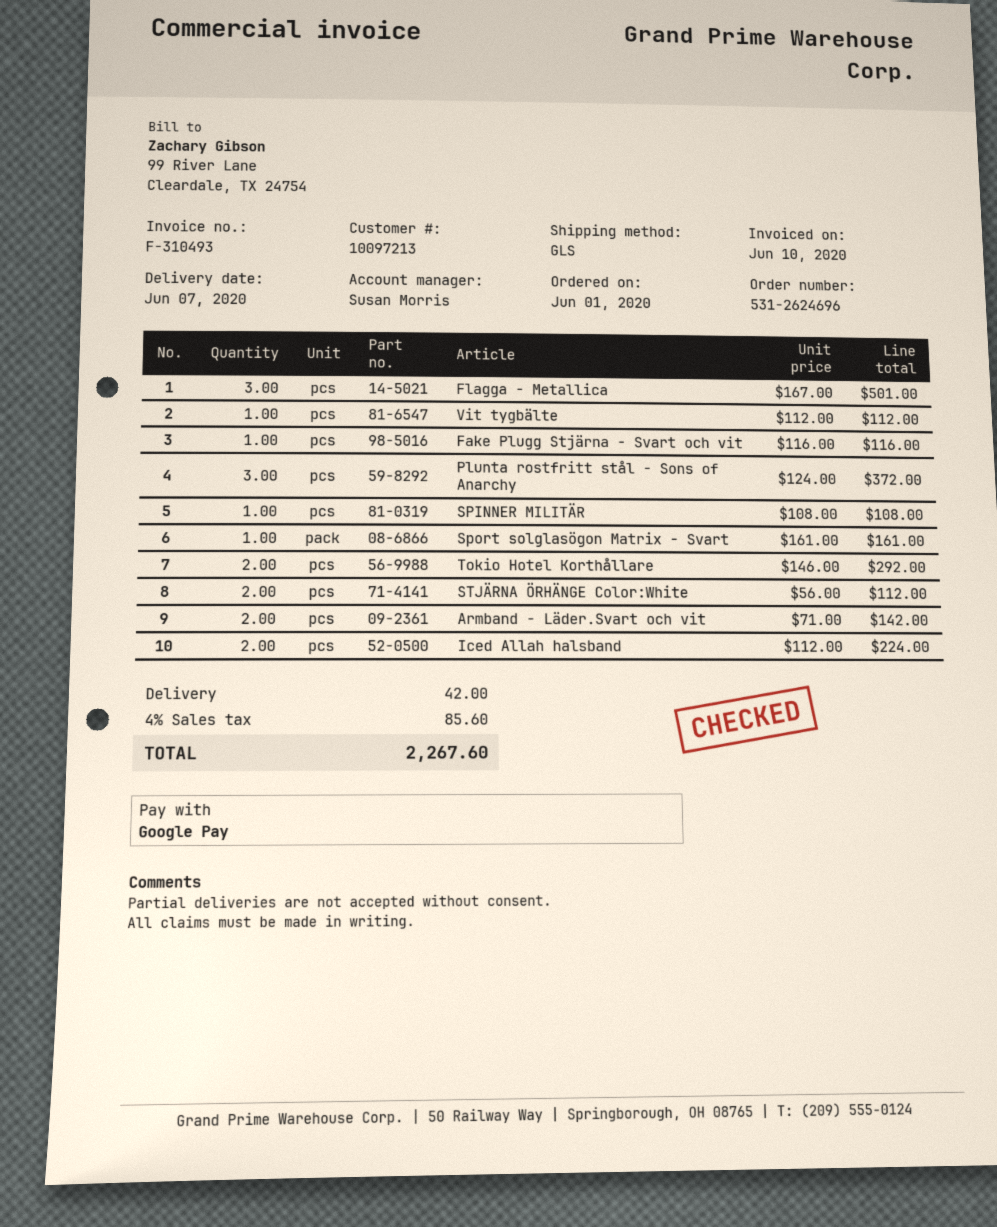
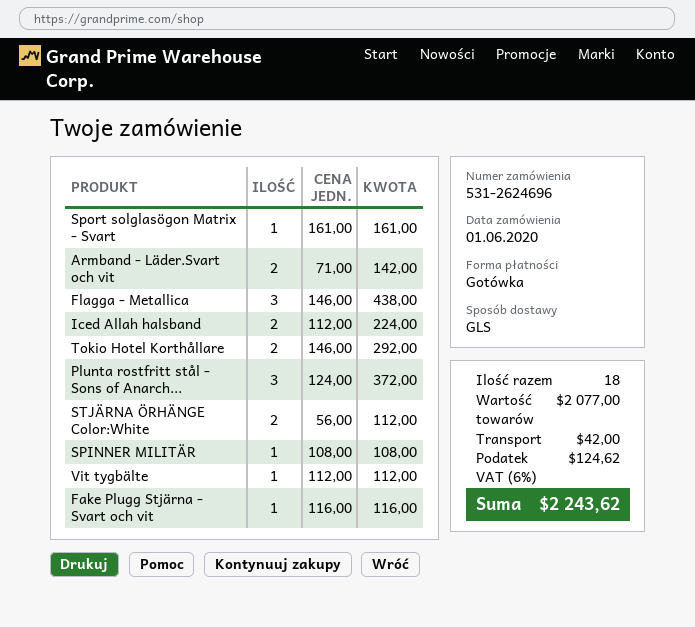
payment method: Google Pay -> cash
Flagga - Metallica: 3 x 167.00 = 501.00 -> 3 x 146.00 = 438.00
tax: 4% = 85.60 -> 6% = 124.62
total: 2267.60 -> 2243.62

